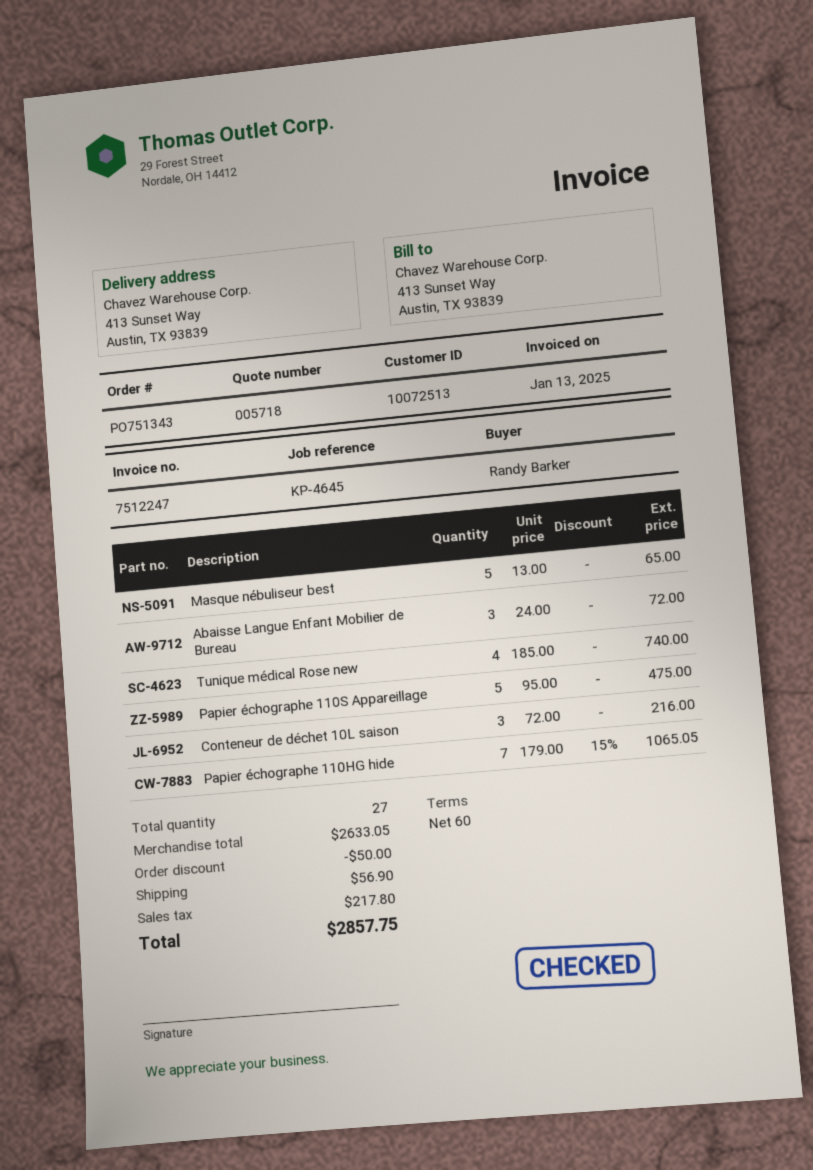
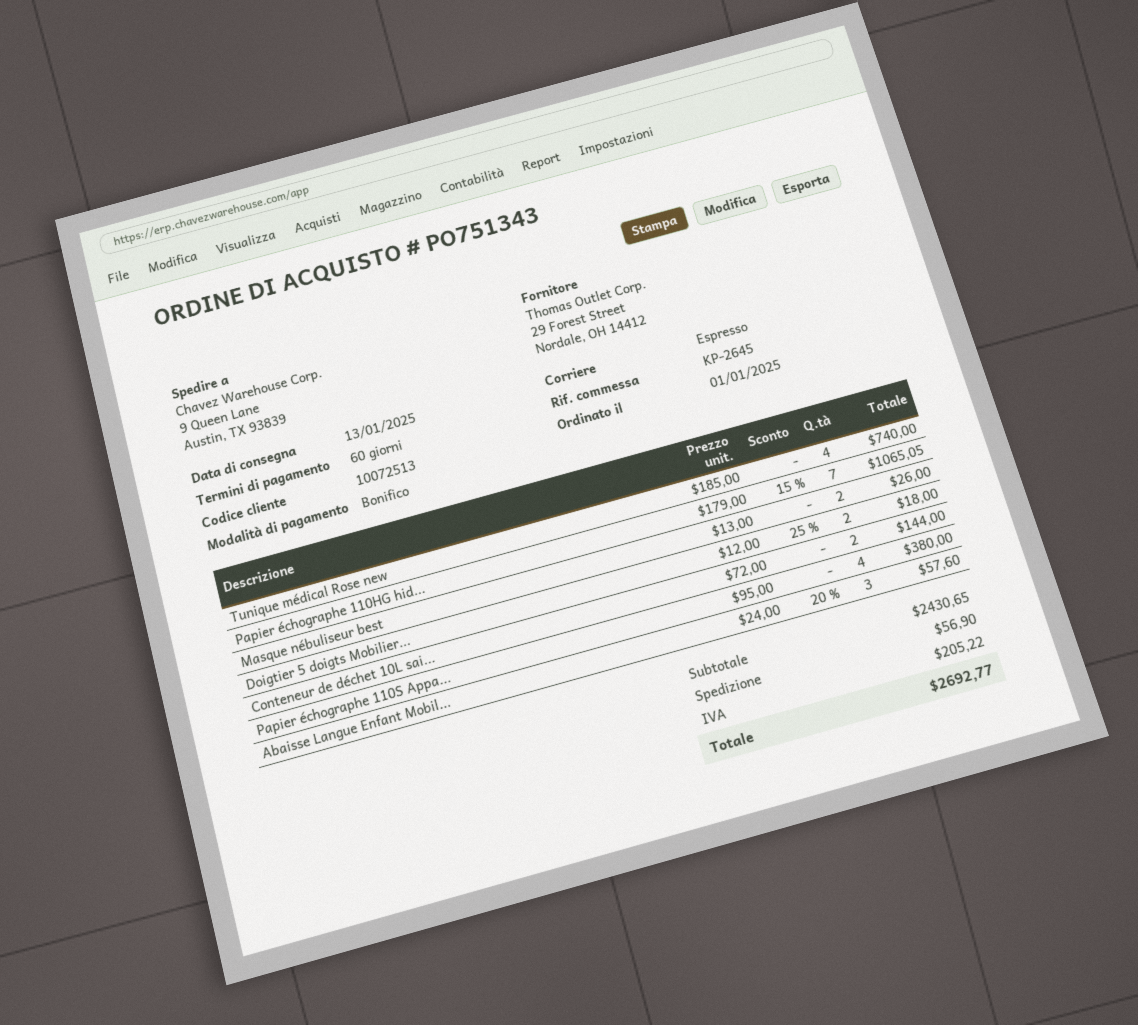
reference: KP-4645 -> KP-2645
ship to: 413 Sunset Way, Austin, TX 93839 -> 9 Queen Lane, Austin, TX 93839
Masque nébuliseur best: 5 x 13.00 = 65.00 -> 2 x 13.00 = 26.00
Abaisse Langue Enfant Mobilier de Bureau: 3 x 24.00 = 72.00 -> 3 x 24.00 - 20% = 57.60
Papier échographe 110S Appareillage: 5 x 95.00 = 475.00 -> 4 x 95.00 = 380.00
Conteneur de déchet 10L saison: 3 x 72.00 = 216.00 -> 2 x 72.00 = 144.00
Doigtier 5 doigts Mobilier...: none -> 2 x 12.00 - 25% = 18.00
subtotal: 2633.05 -> 2430.65
discount: 50.00 -> none
tax: 217.80 -> 205.22
total: 2857.75 -> 2692.77

